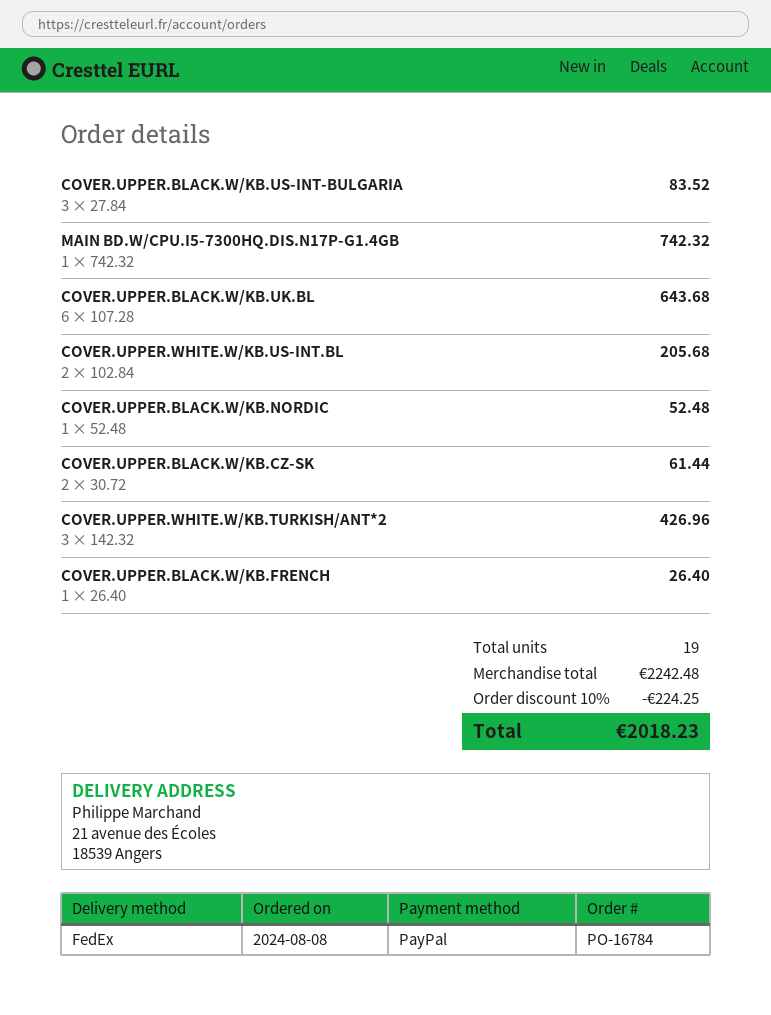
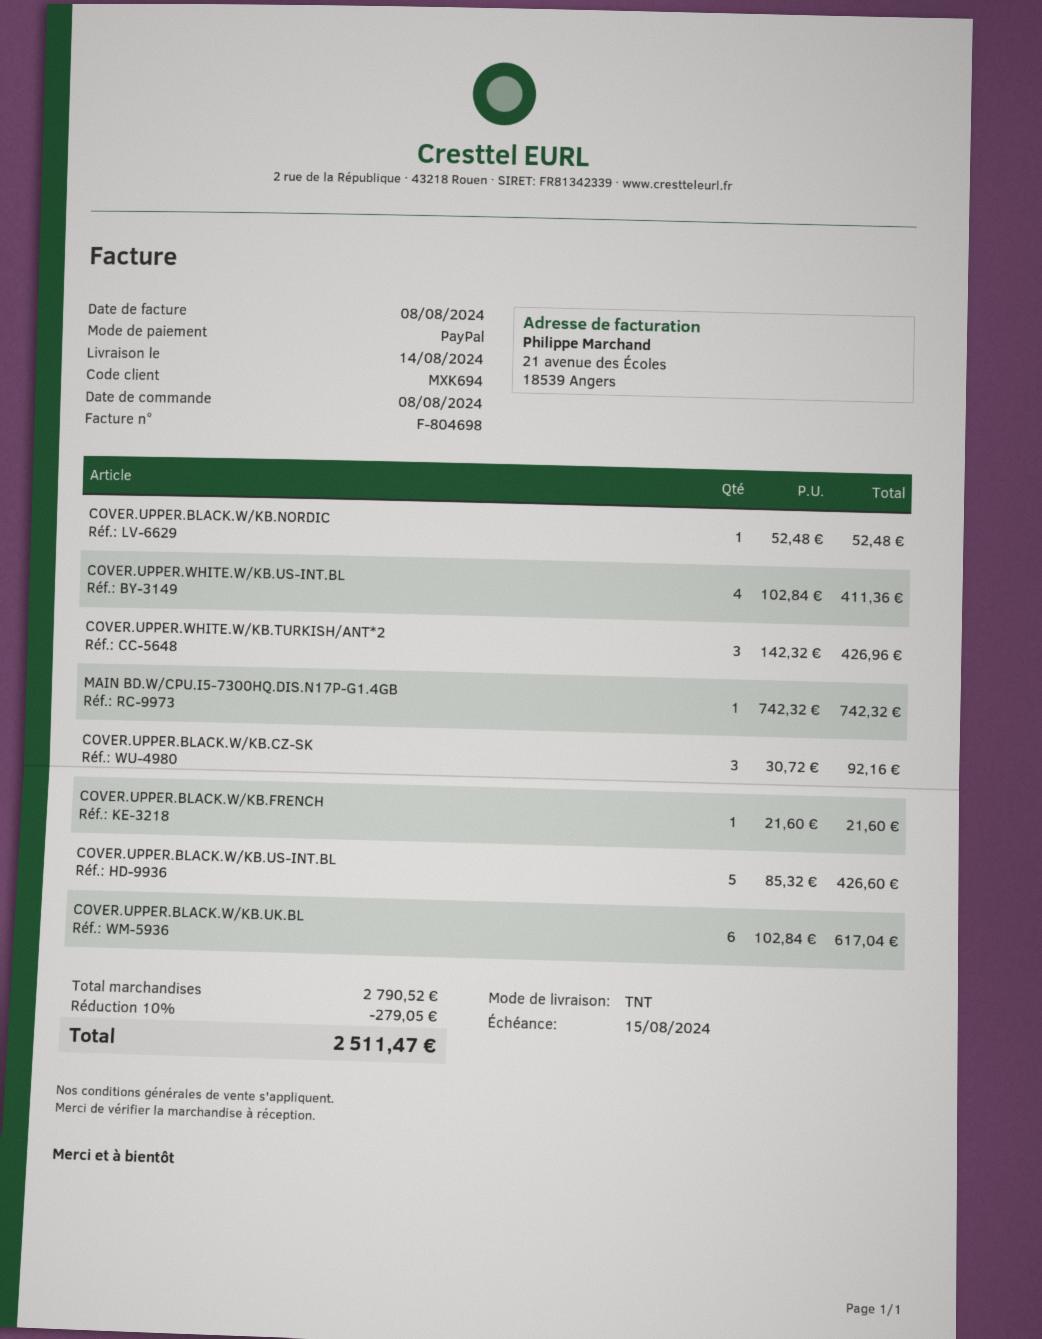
shipping method: FedEx -> TNT
COVER.UPPER.BLACK.W/KB.US-INT-BULGARIA: 3 x 27.84 = 83.52 -> none
COVER.UPPER.BLACK.W/KB.UK.BL: 6 x 107.28 = 643.68 -> 6 x 102.84 = 617.04
COVER.UPPER.WHITE.W/KB.US-INT.BL: 2 x 102.84 = 205.68 -> 4 x 102.84 = 411.36
COVER.UPPER.BLACK.W/KB.CZ-SK: 2 x 30.72 = 61.44 -> 3 x 30.72 = 92.16
COVER.UPPER.BLACK.W/KB.FRENCH: 1 x 26.40 = 26.40 -> 1 x 21.60 = 21.60
COVER.UPPER.BLACK.W/KB.US-INT.BL: none -> 5 x 85.32 = 426.60
subtotal: 2242.48 -> 2790.52
discount: 10% = 224.25 -> 10% = 279.05
total: 2018.23 -> 2511.47

